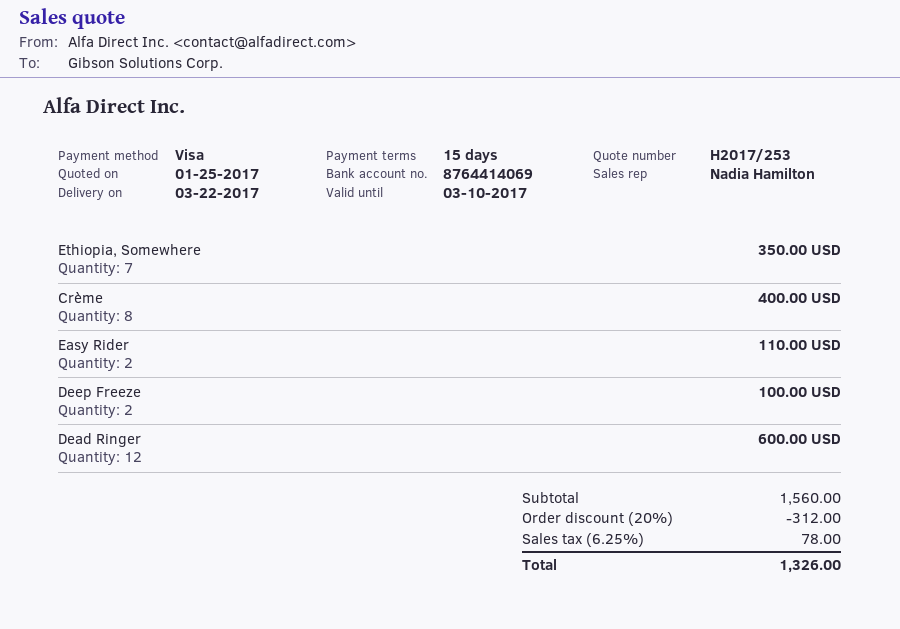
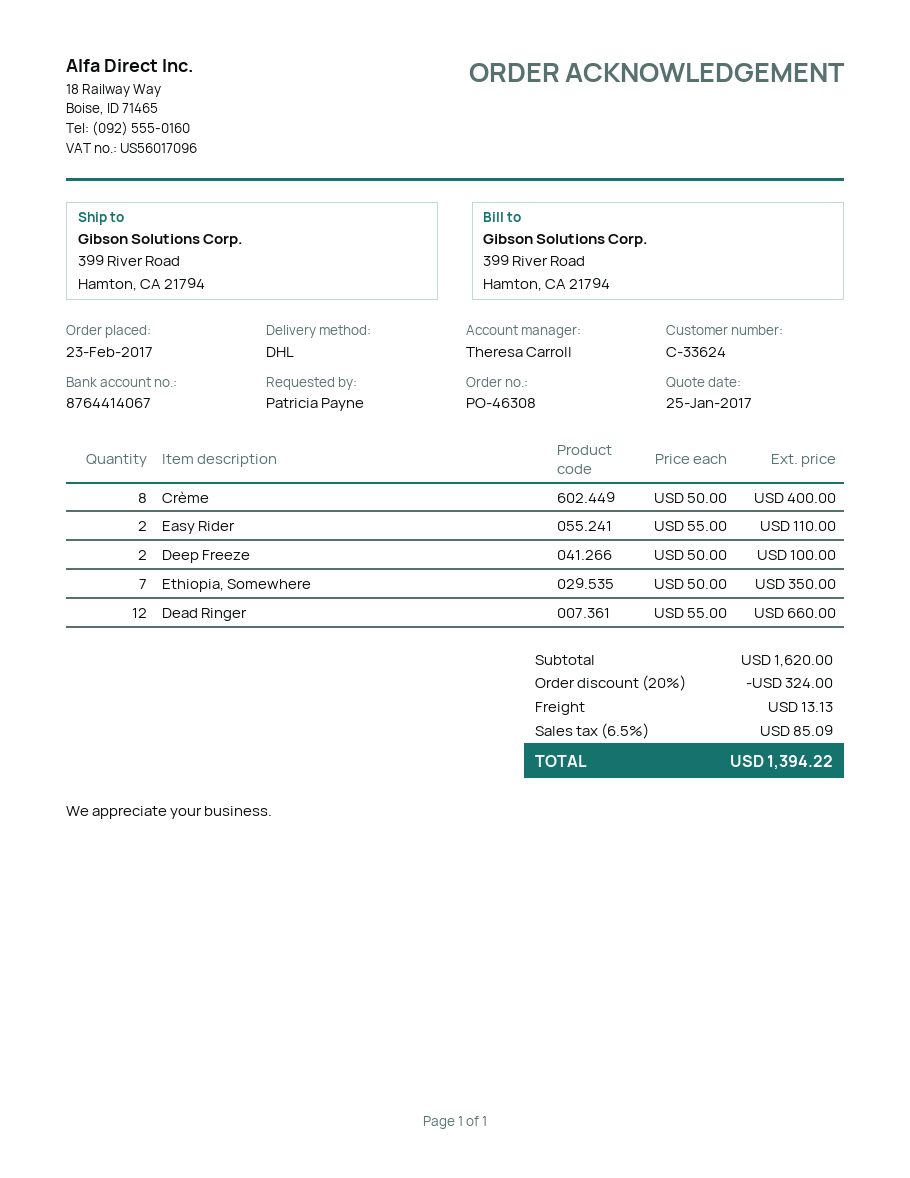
sales rep: Nadia Hamilton -> Theresa Carroll
bank account: 8764414069 -> 8764414067
Dead Ringer: 12 for 600.00 -> 12 for 660.00
subtotal: 1560.00 -> 1620.00
discount: 20% = 312.00 -> 20% = 324.00
shipping: none -> 13.13
tax: 6.25% = 78.00 -> 6.5% = 85.09
total: 1326.00 -> 1394.22

